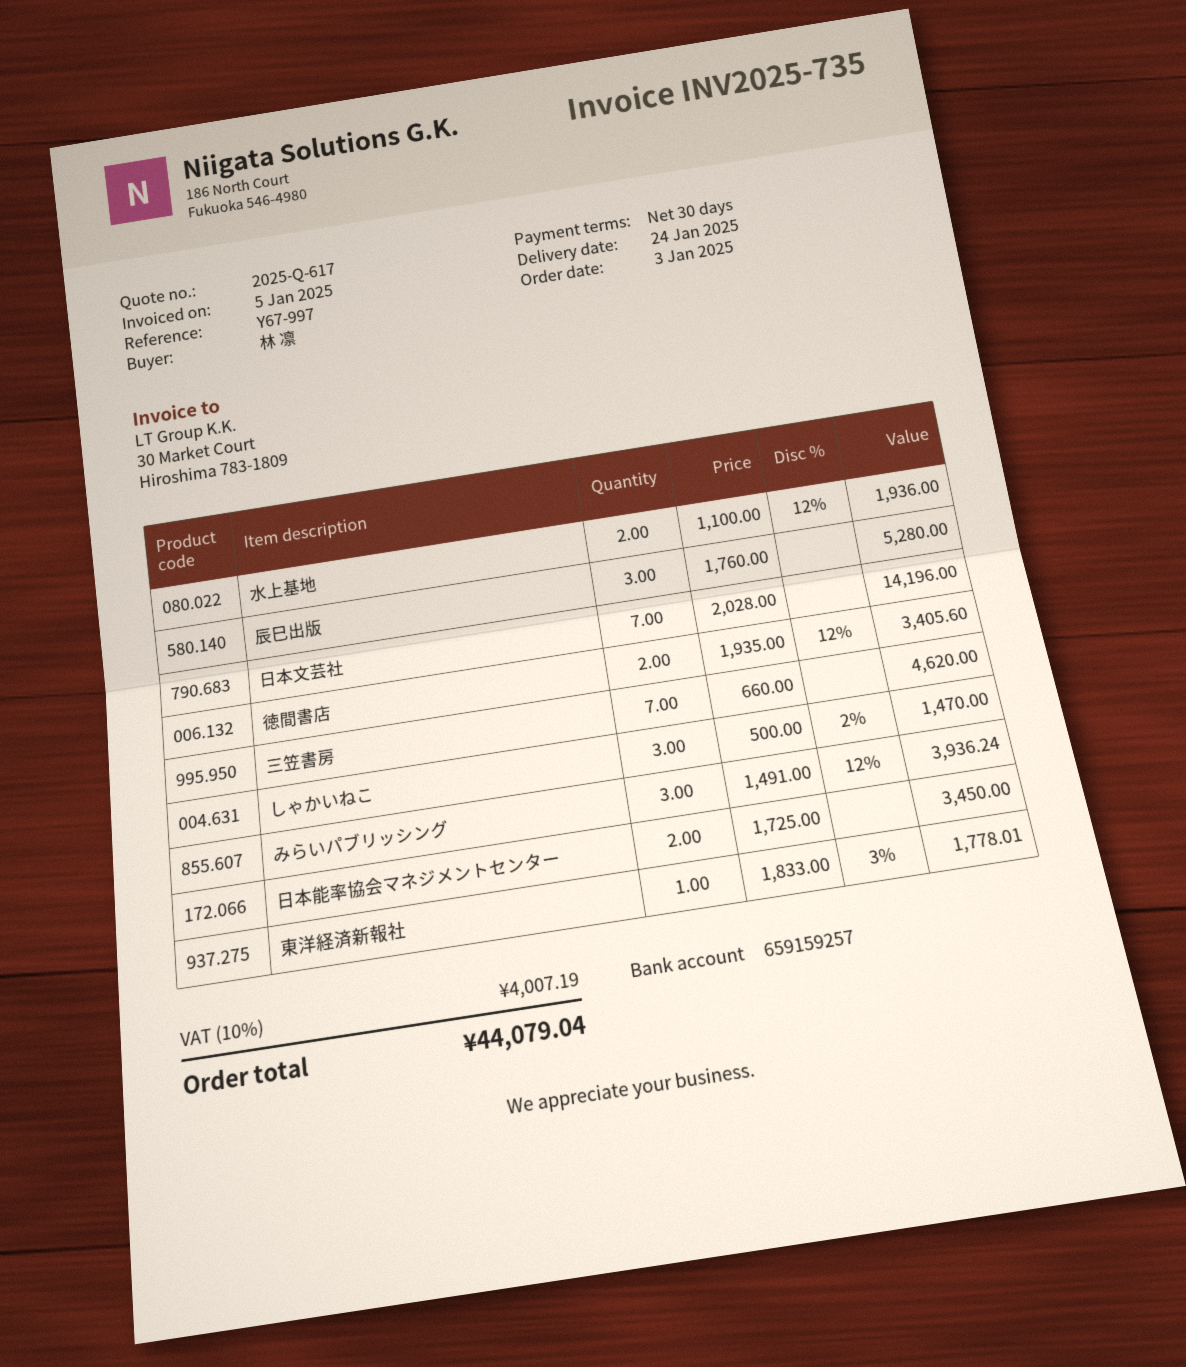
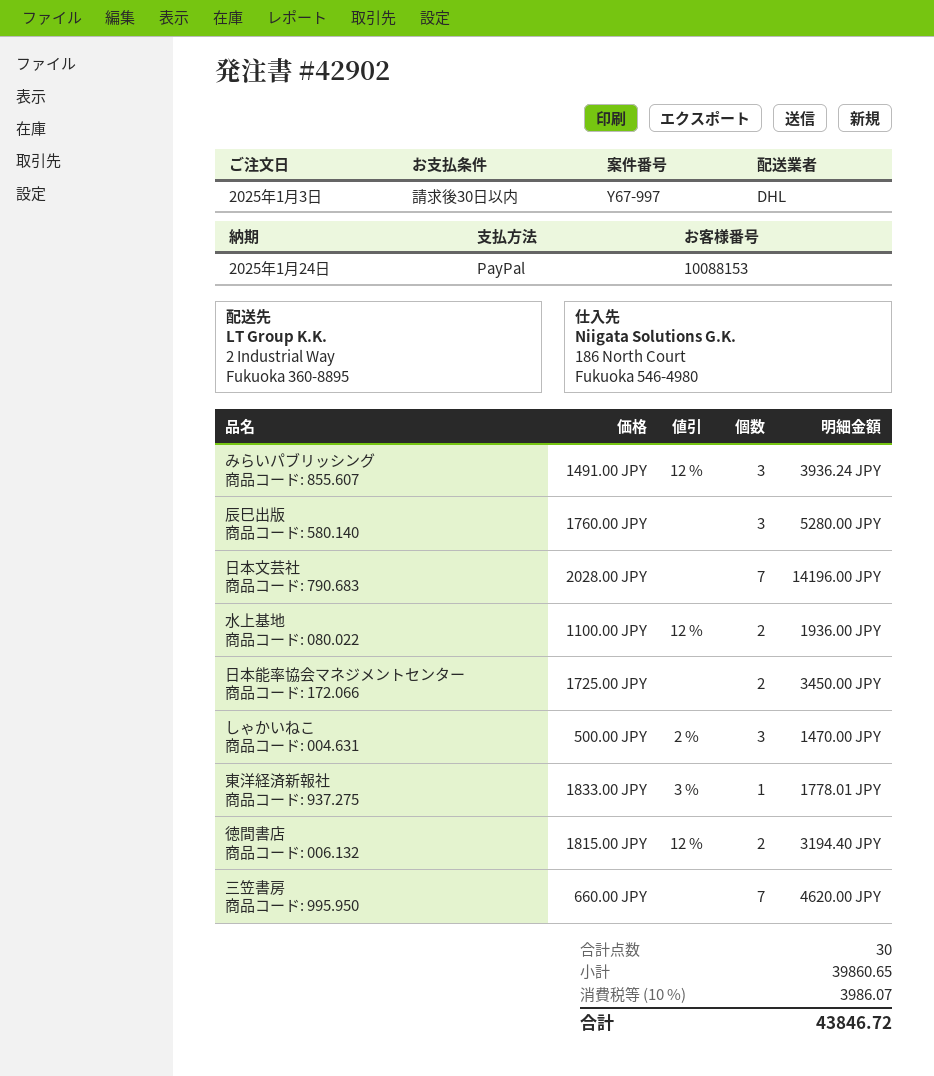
徳間書店: 2 x 1935.00 - 12% = 3405.60 -> 2 x 1815.00 - 12% = 3194.40
tax: 10% = 4007.19 -> 10% = 3986.07
total: 44079.04 -> 43846.72

